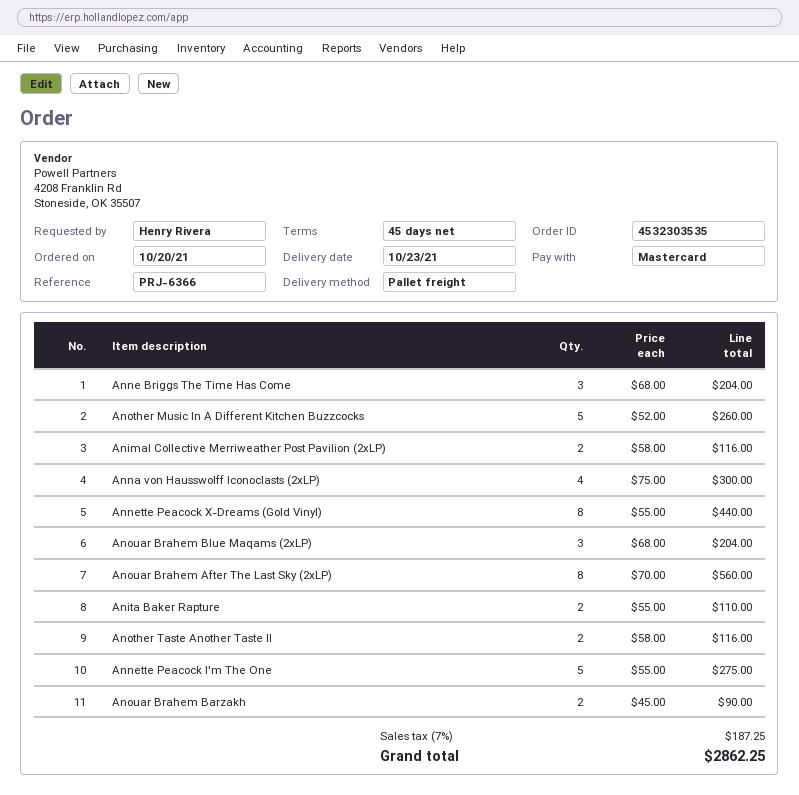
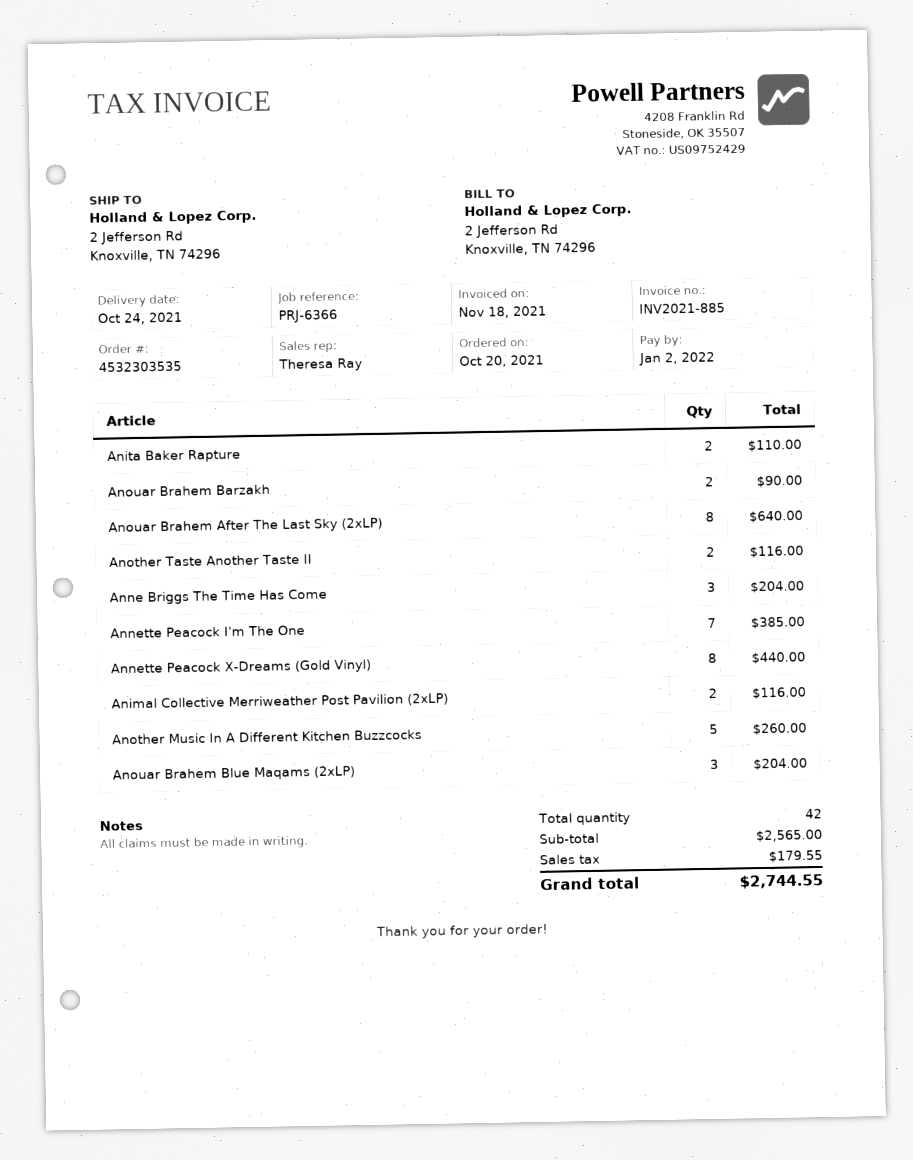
delivery date: 2021-10-23 -> 2021-10-24
Anna von Hausswolff Iconoclasts (2xLP): 4 for 300.00 -> none
Anouar Brahem After The Last Sky (2xLP): 8 for 560.00 -> 8 for 640.00
Annette Peacock I'm The One: 5 for 275.00 -> 7 for 385.00
tax: 187.25 -> 179.55
total: 2862.25 -> 2744.55

